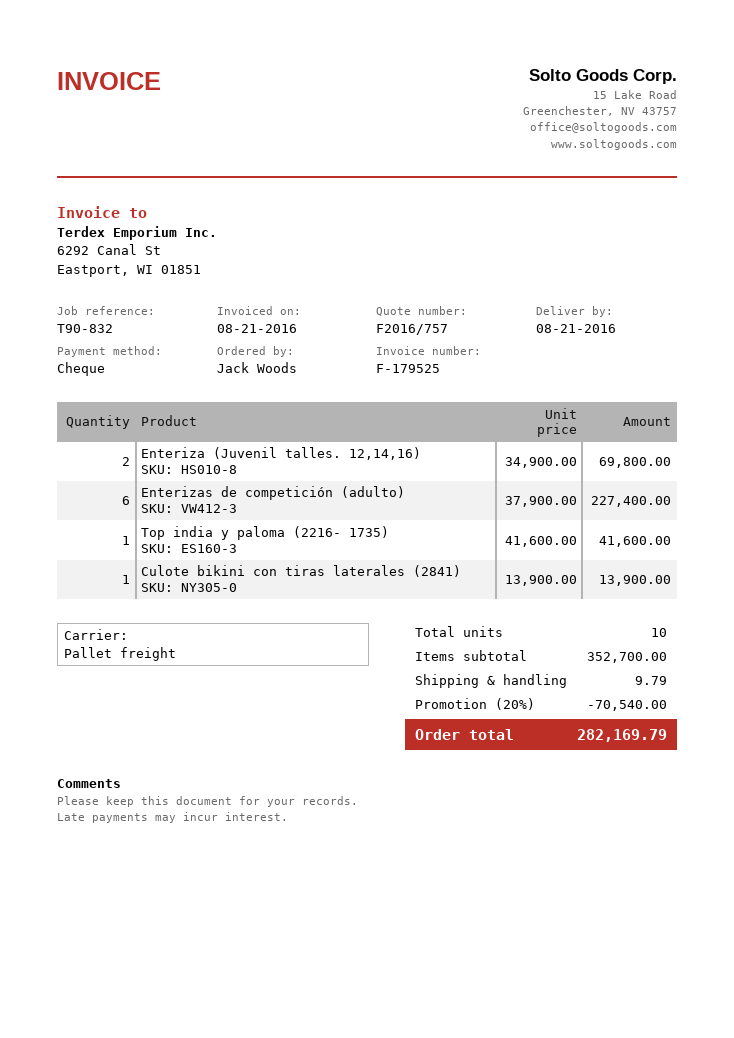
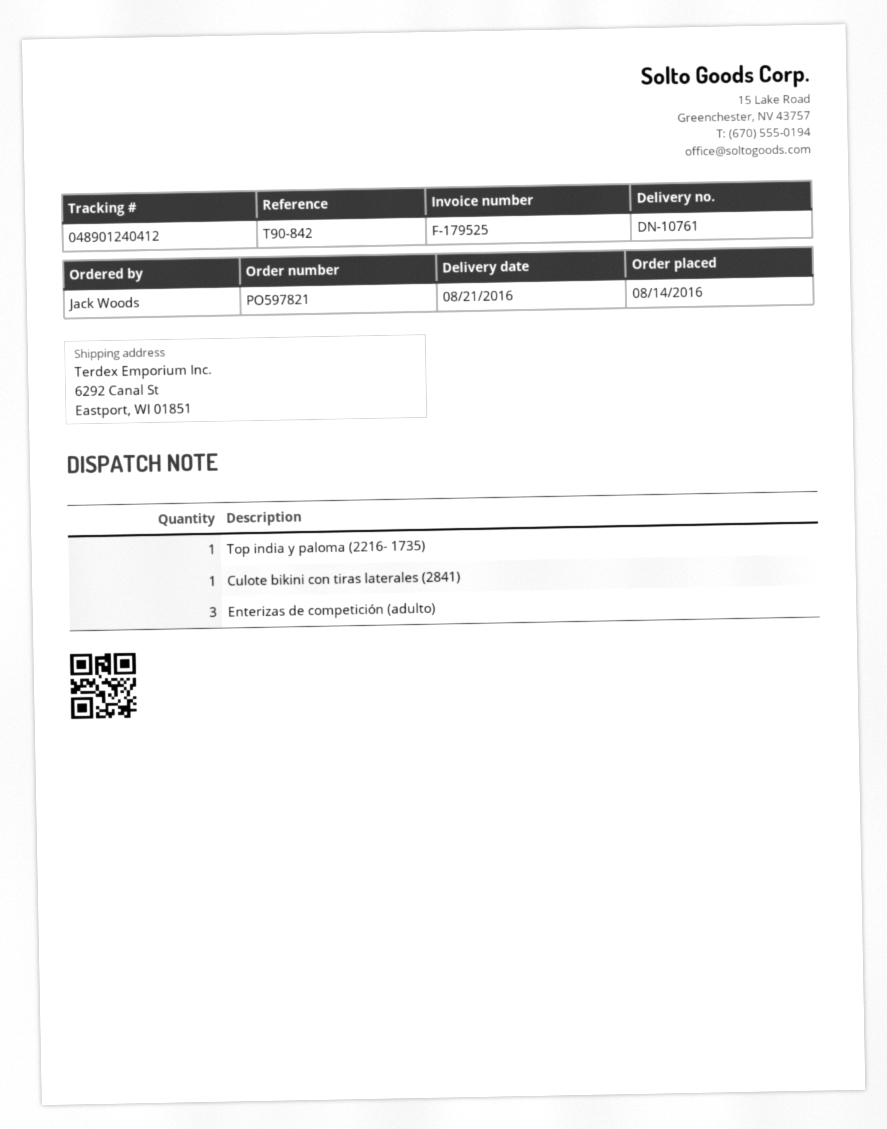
reference: T90-832 -> T90-842
Enteriza (Juvenil talles. 12,14,16): 2 -> none
Enterizas de competición (adulto): 6 -> 3

